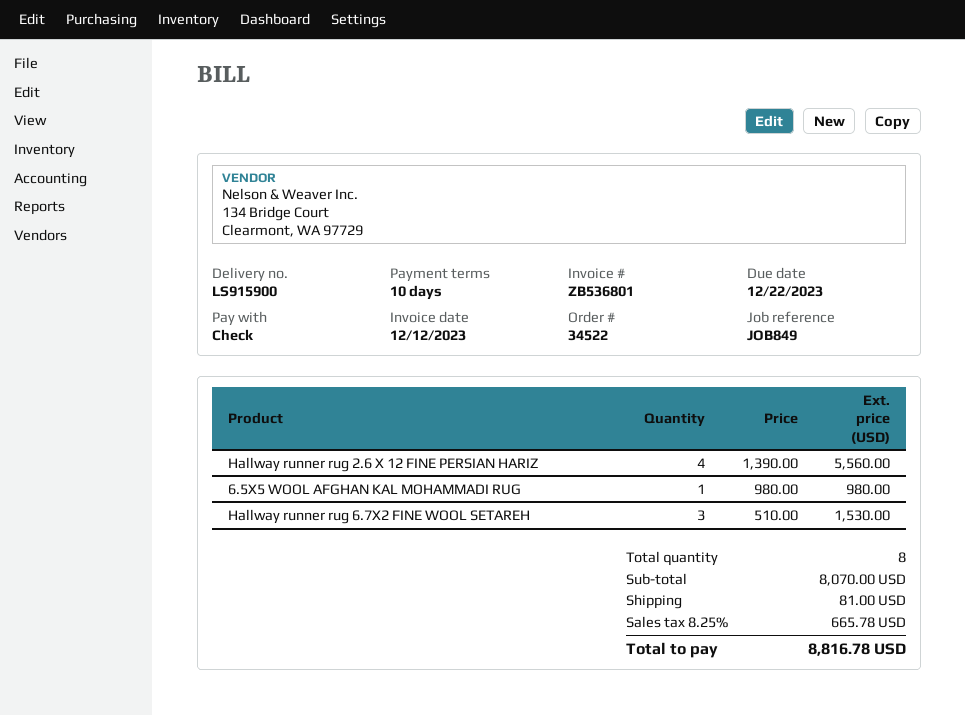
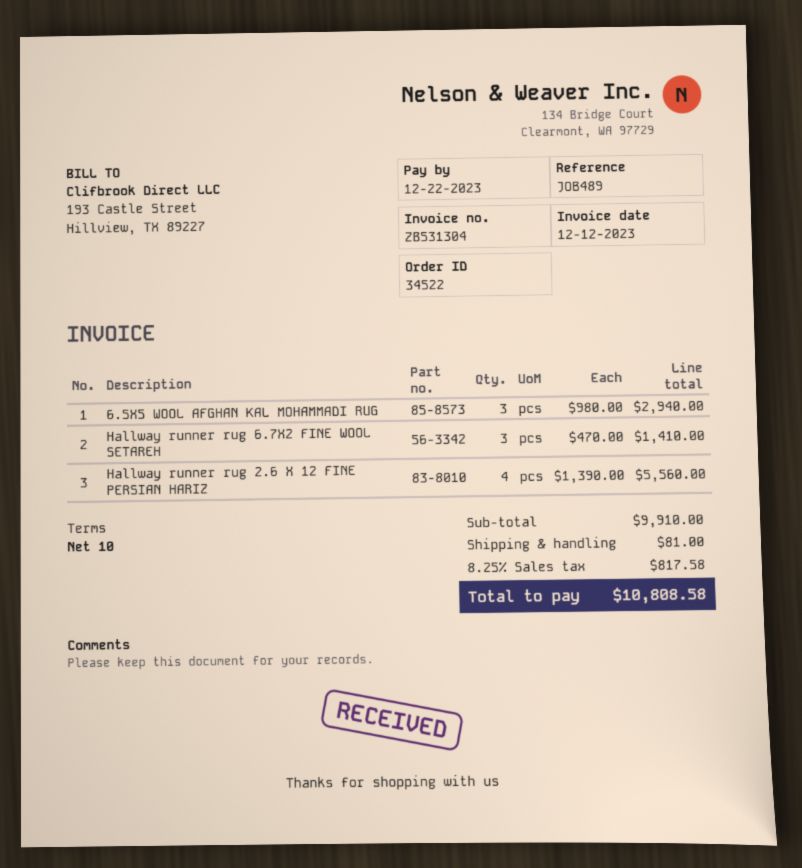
invoice number: ZB536801 -> ZB531304
reference: JOB849 -> JOB489
6.5X5 WOOL AFGHAN KAL MOHAMMADI RUG: 1 x 980.00 = 980.00 -> 3 x 980.00 = 2940.00
Hallway runner rug 6.7X2 FINE WOOL SETAREH: 3 x 510.00 = 1530.00 -> 3 x 470.00 = 1410.00
subtotal: 8070.00 -> 9910.00
tax: 8.25% = 665.78 -> 8.25% = 817.58
total: 8816.78 -> 10808.58

